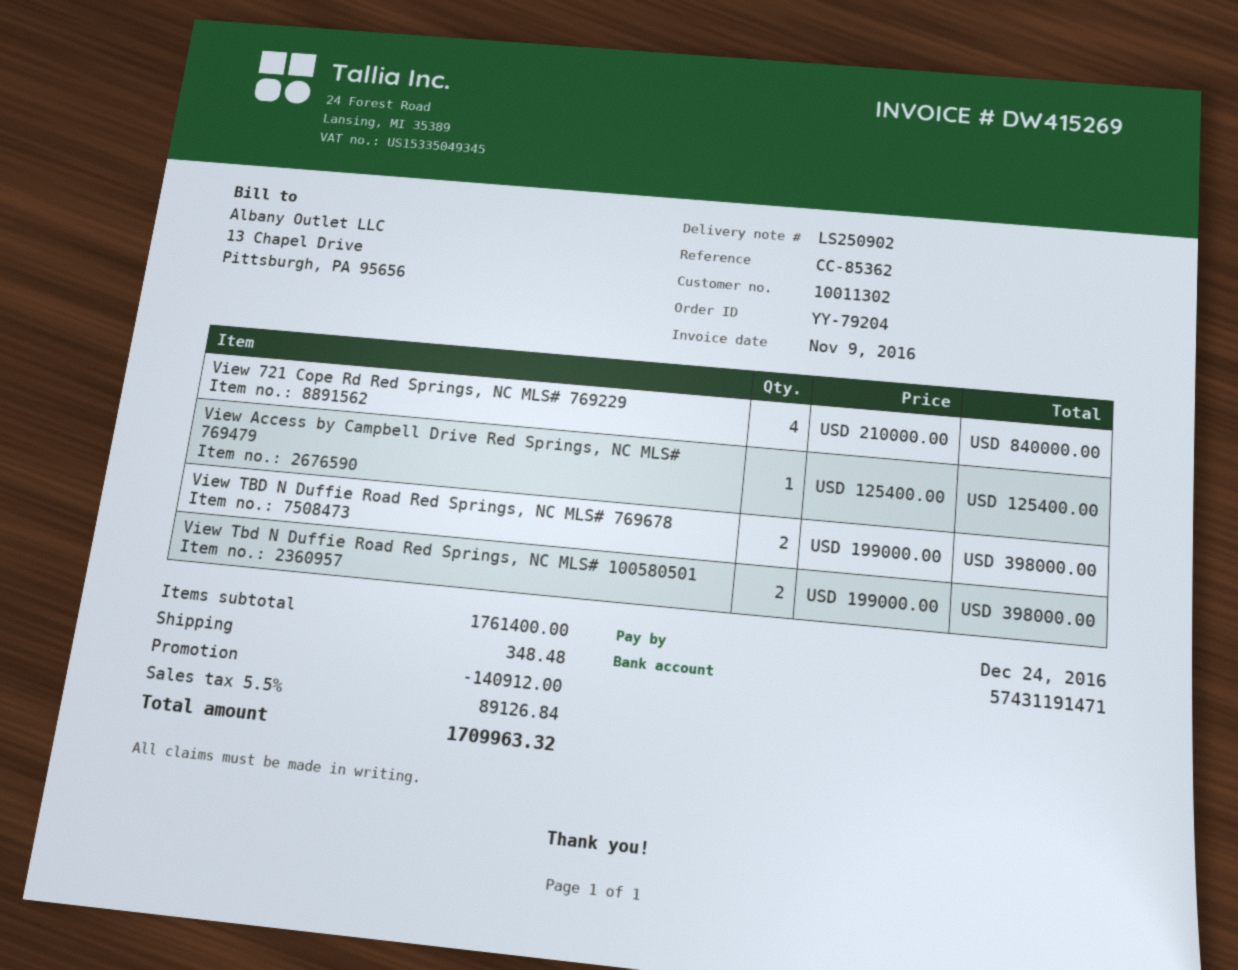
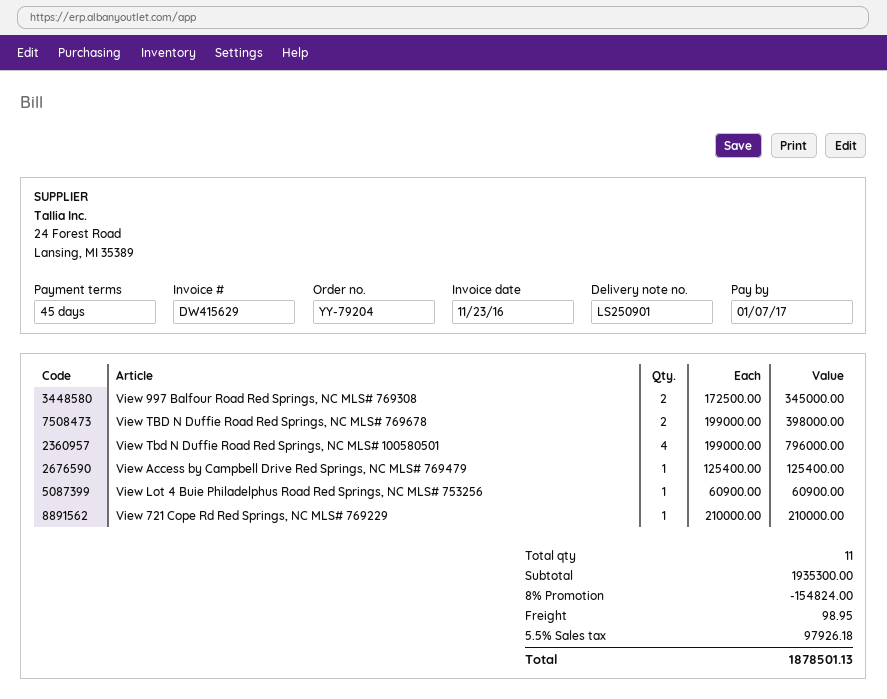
delivery note number: LS250902 -> LS250901
invoice number: DW415269 -> DW415629
invoice date: 2016-11-09 -> 2016-11-23
due date: 2016-12-24 -> 2017-01-07
View 721 Cope Rd Red Springs, NC MLS# 769229: 4 x 210000.00 = 840000.00 -> 1 x 210000.00 = 210000.00
View Tbd N Duffie Road Red Springs, NC MLS# 100580501: 2 x 199000.00 = 398000.00 -> 4 x 199000.00 = 796000.00
View 997 Balfour Road Red Springs, NC MLS# 769308: none -> 2 x 172500.00 = 345000.00
View Lot 4 Buie Philadelphus Road Red Springs, NC MLS# 753256: none -> 1 x 60900.00 = 60900.00
subtotal: 1761400.00 -> 1935300.00
discount: 140912.00 -> 154824.00
shipping: 348.48 -> 98.95
tax: 5.5% = 89126.84 -> 5.5% = 97926.18
total: 1709963.32 -> 1878501.13

